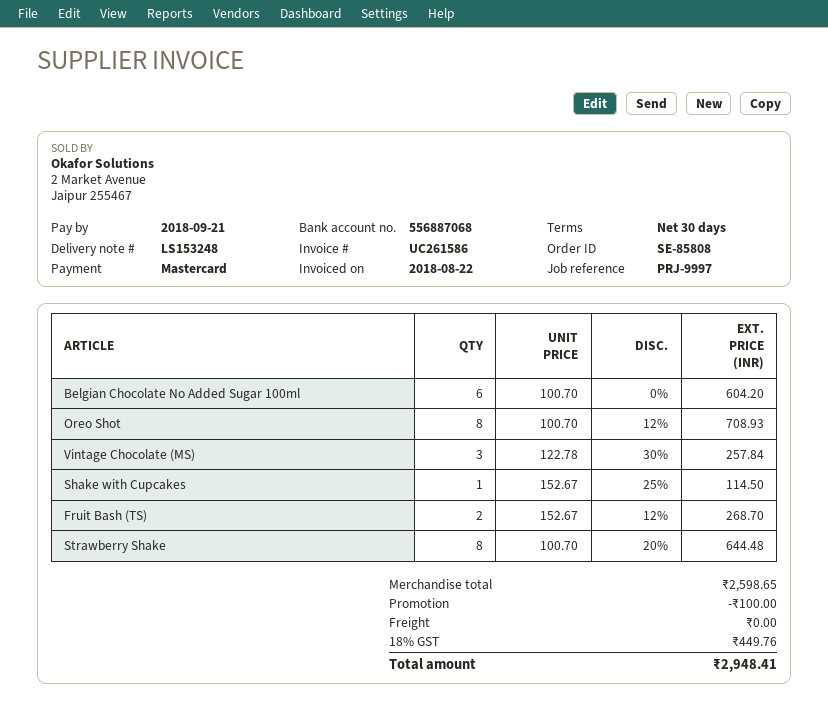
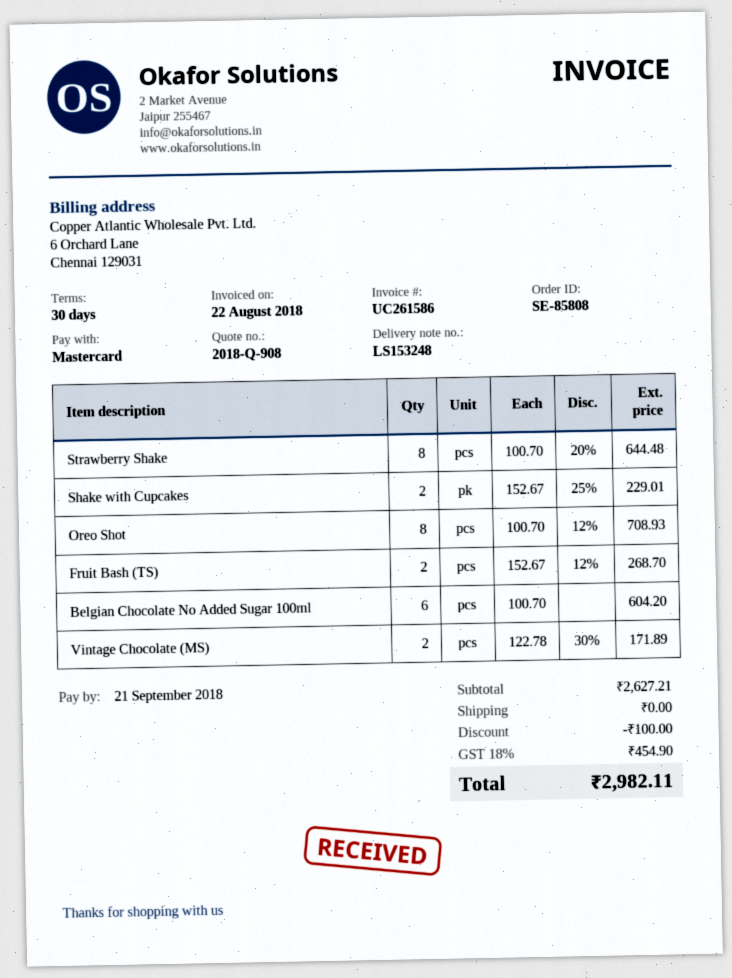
Vintage Chocolate (MS): 3 x 122.78 - 30% = 257.84 -> 2 x 122.78 - 30% = 171.89
Shake with Cupcakes: 1 x 152.67 - 25% = 114.50 -> 2 x 152.67 - 25% = 229.01
subtotal: 2598.65 -> 2627.21
tax: 18% = 449.76 -> 18% = 454.90
total: 2948.41 -> 2982.11

